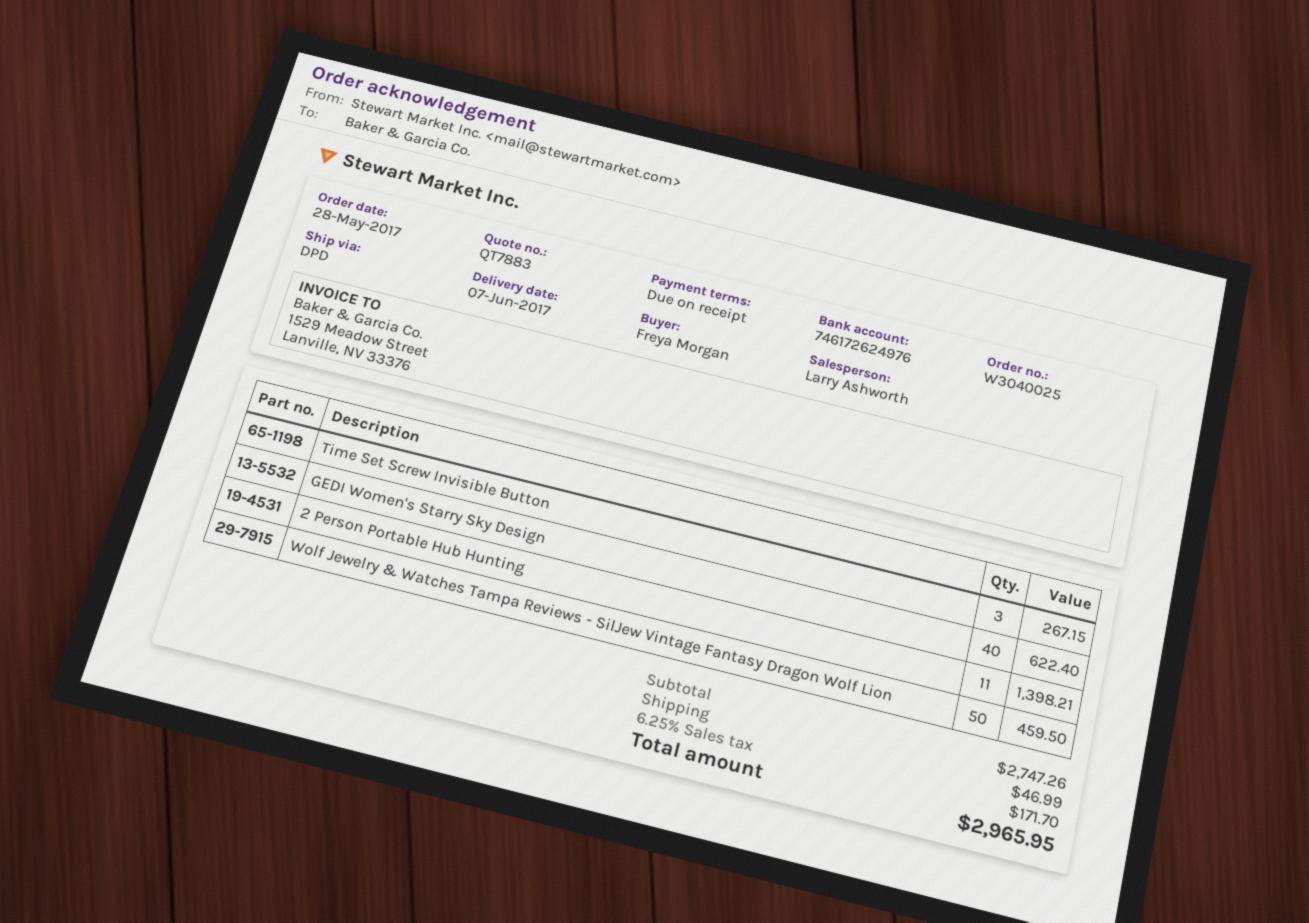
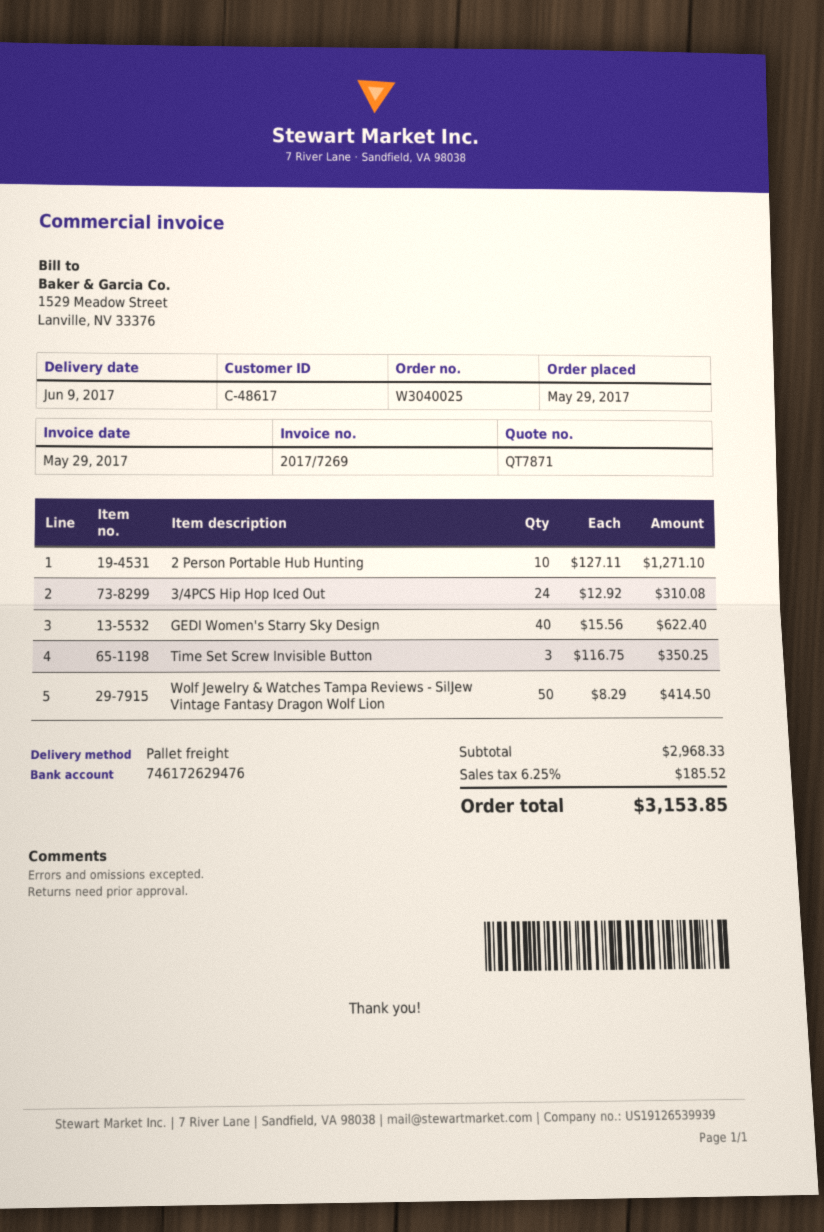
quote number: QT7883 -> QT7871
order date: 2017-05-28 -> 2017-05-29
delivery date: 2017-06-07 -> 2017-06-09
bank account: 746172624976 -> 746172629476
shipping method: DPD -> pallet freight
Time Set Screw Invisible Button: 3 for 267.15 -> 3 for 350.25
2 Person Portable Hub Hunting: 11 for 1398.21 -> 10 for 1271.10
Wolf Jewelry & Watches Tampa Reviews - SilJew Vintage Fantasy Dragon Wolf Lion: 50 for 459.50 -> 50 for 414.50
3/4PCS Hip Hop Iced Out: none -> 24 for 310.08
subtotal: 2747.26 -> 2968.33
shipping: 46.99 -> none
tax: 6.25% = 171.70 -> 6.25% = 185.52
total: 2965.95 -> 3153.85

